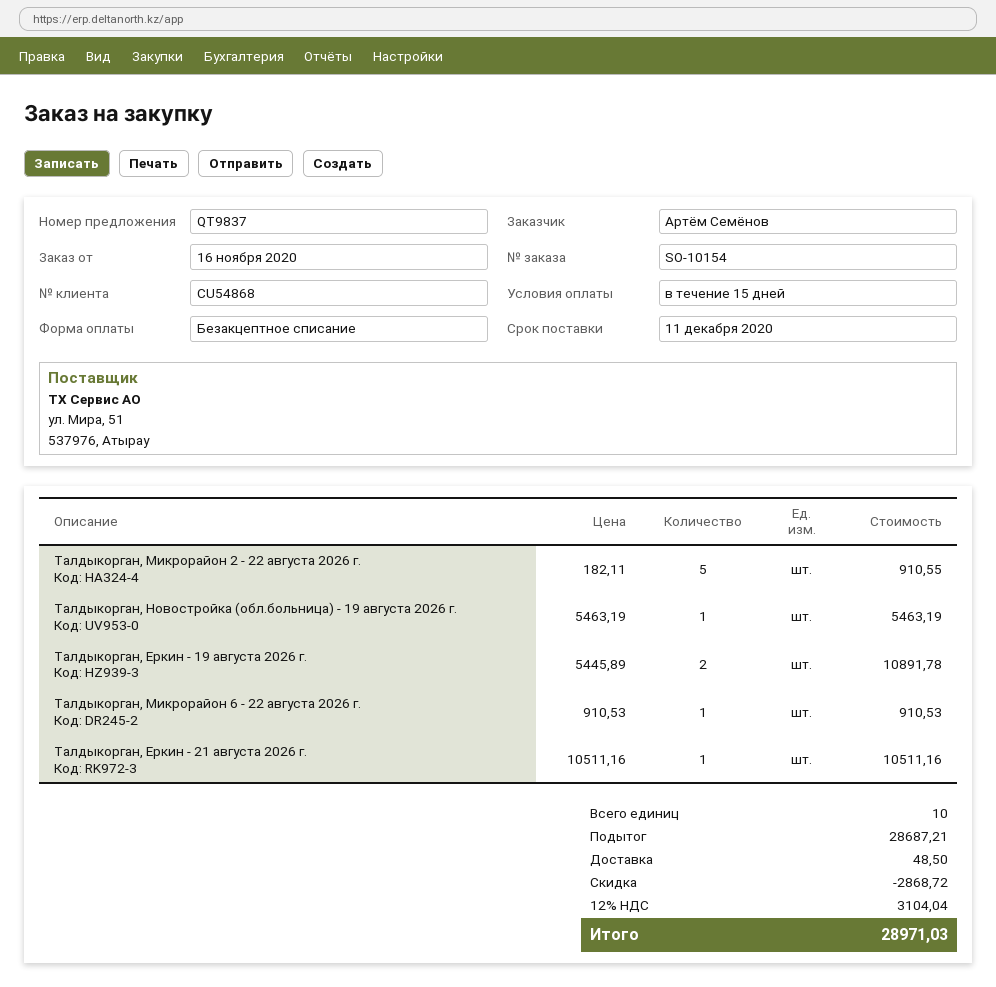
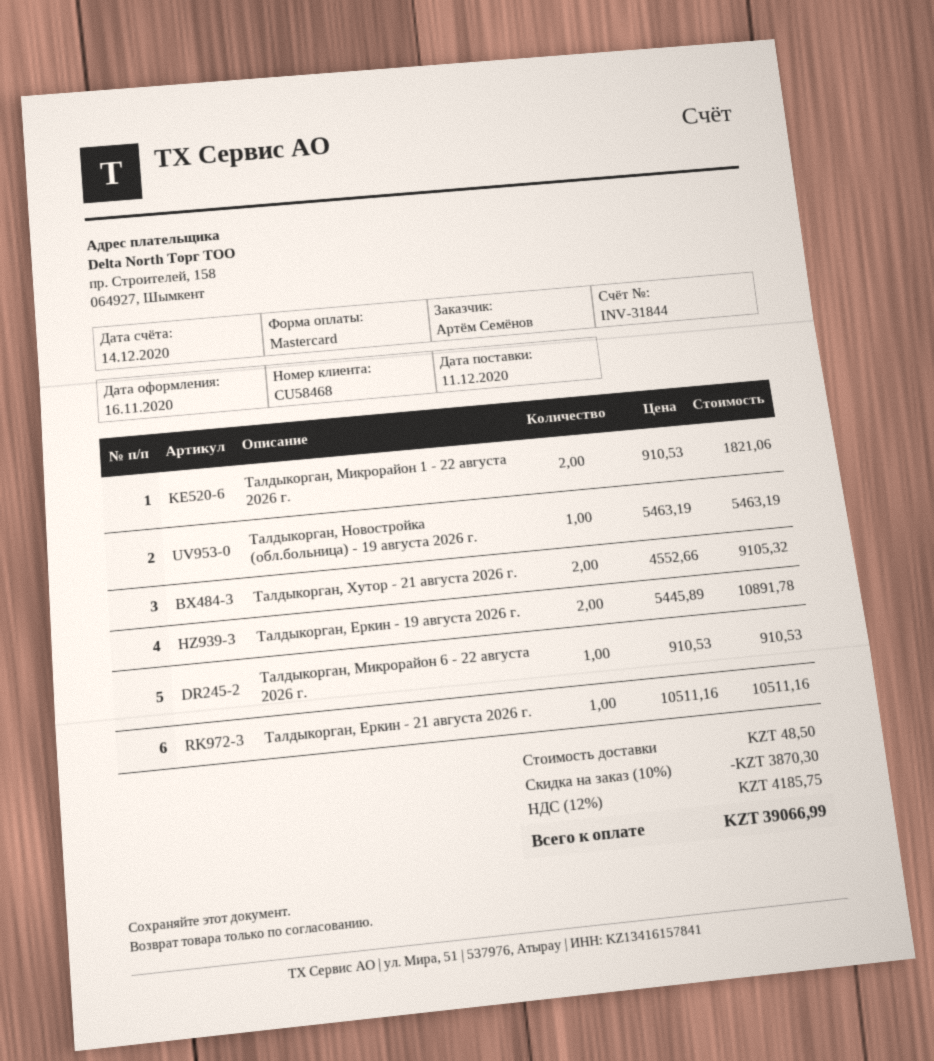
customer number: CU54868 -> CU58468
payment method: direct debit -> Mastercard
Талдыкорган, Микрорайон 2 - 22 августа 2026 г.: 5 x 182.11 = 910.55 -> none
Талдыкорган, Микрорайон 1 - 22 августа 2026 г.: none -> 2 x 910.53 = 1821.06
Талдыкорган, Хутор - 21 августа 2026 г.: none -> 2 x 4552.66 = 9105.32
discount: 2868.72 -> 3870.30
tax: 12% = 3104.04 -> 12% = 4185.75
total: 28971.03 -> 39066.99

